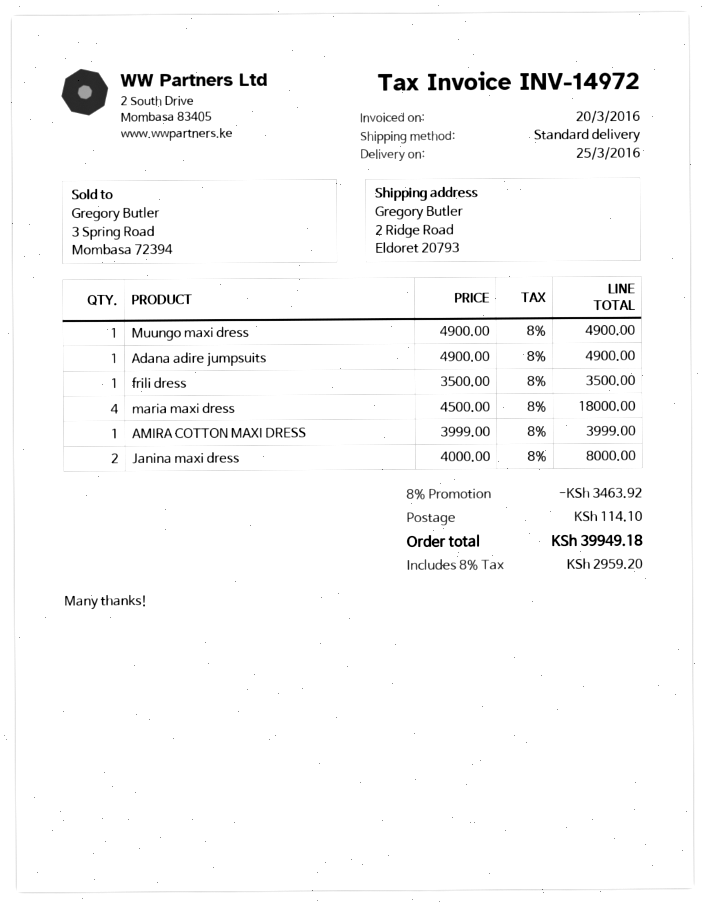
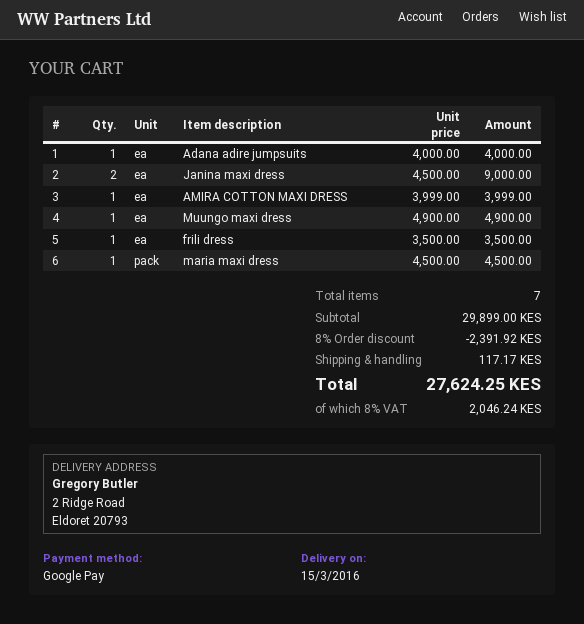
delivery date: 2016-03-25 -> 2016-03-15
Adana adire jumpsuits: 1 x 4900.00 = 4900.00 -> 1 x 4000.00 = 4000.00
maria maxi dress: 4 x 4500.00 = 18000.00 -> 1 x 4500.00 = 4500.00
Janina maxi dress: 2 x 4000.00 = 8000.00 -> 2 x 4500.00 = 9000.00
discount: 8% = 3463.92 -> 8% = 2391.92
shipping: 114.10 -> 117.17
tax: 8% = 2959.20 -> 8% = 2046.24
total: 39949.18 -> 27624.25

